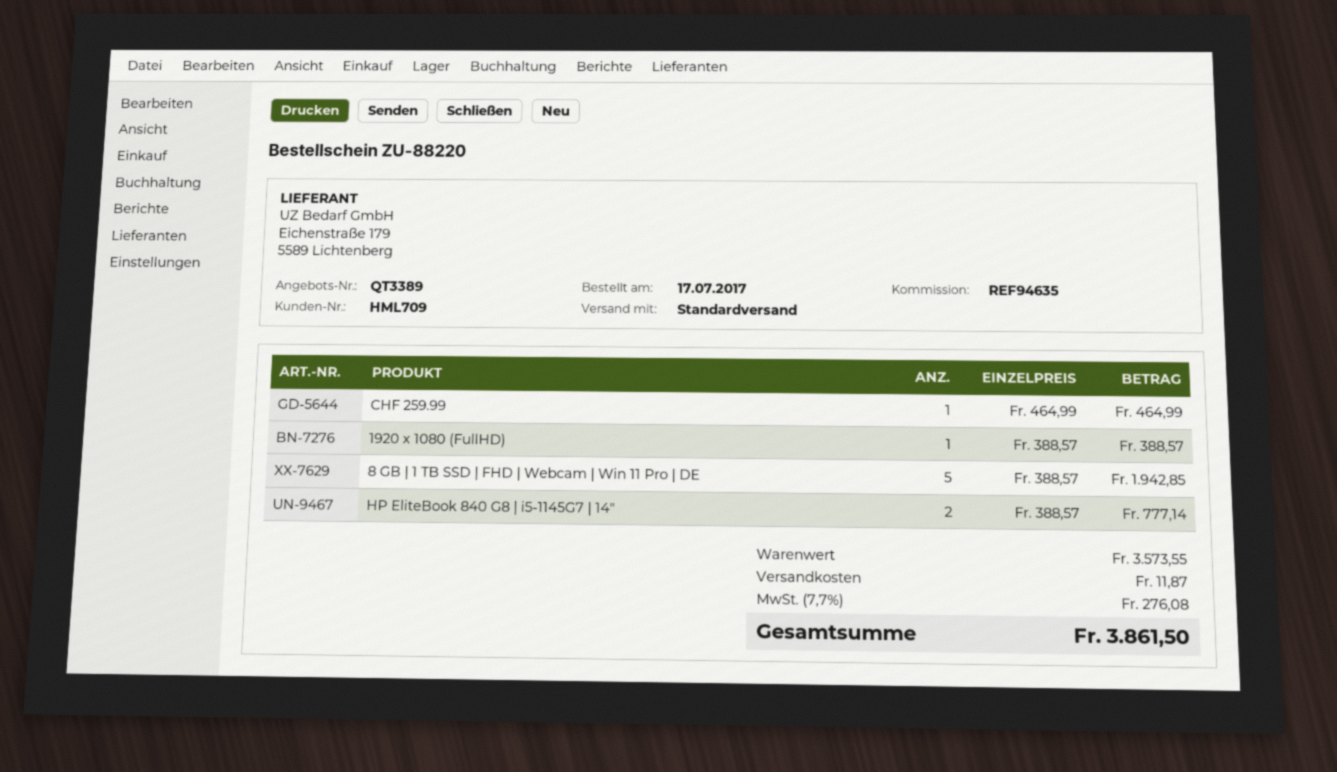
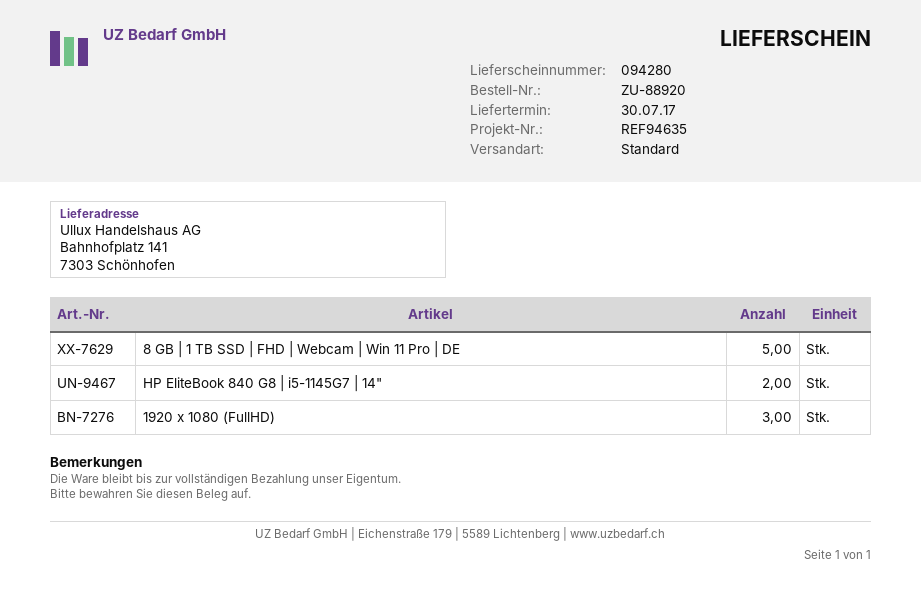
order number: ZU-88220 -> ZU-88920
CHF 259.99: 1 -> none
1920 x 1080 (FullHD): 1 -> 3

